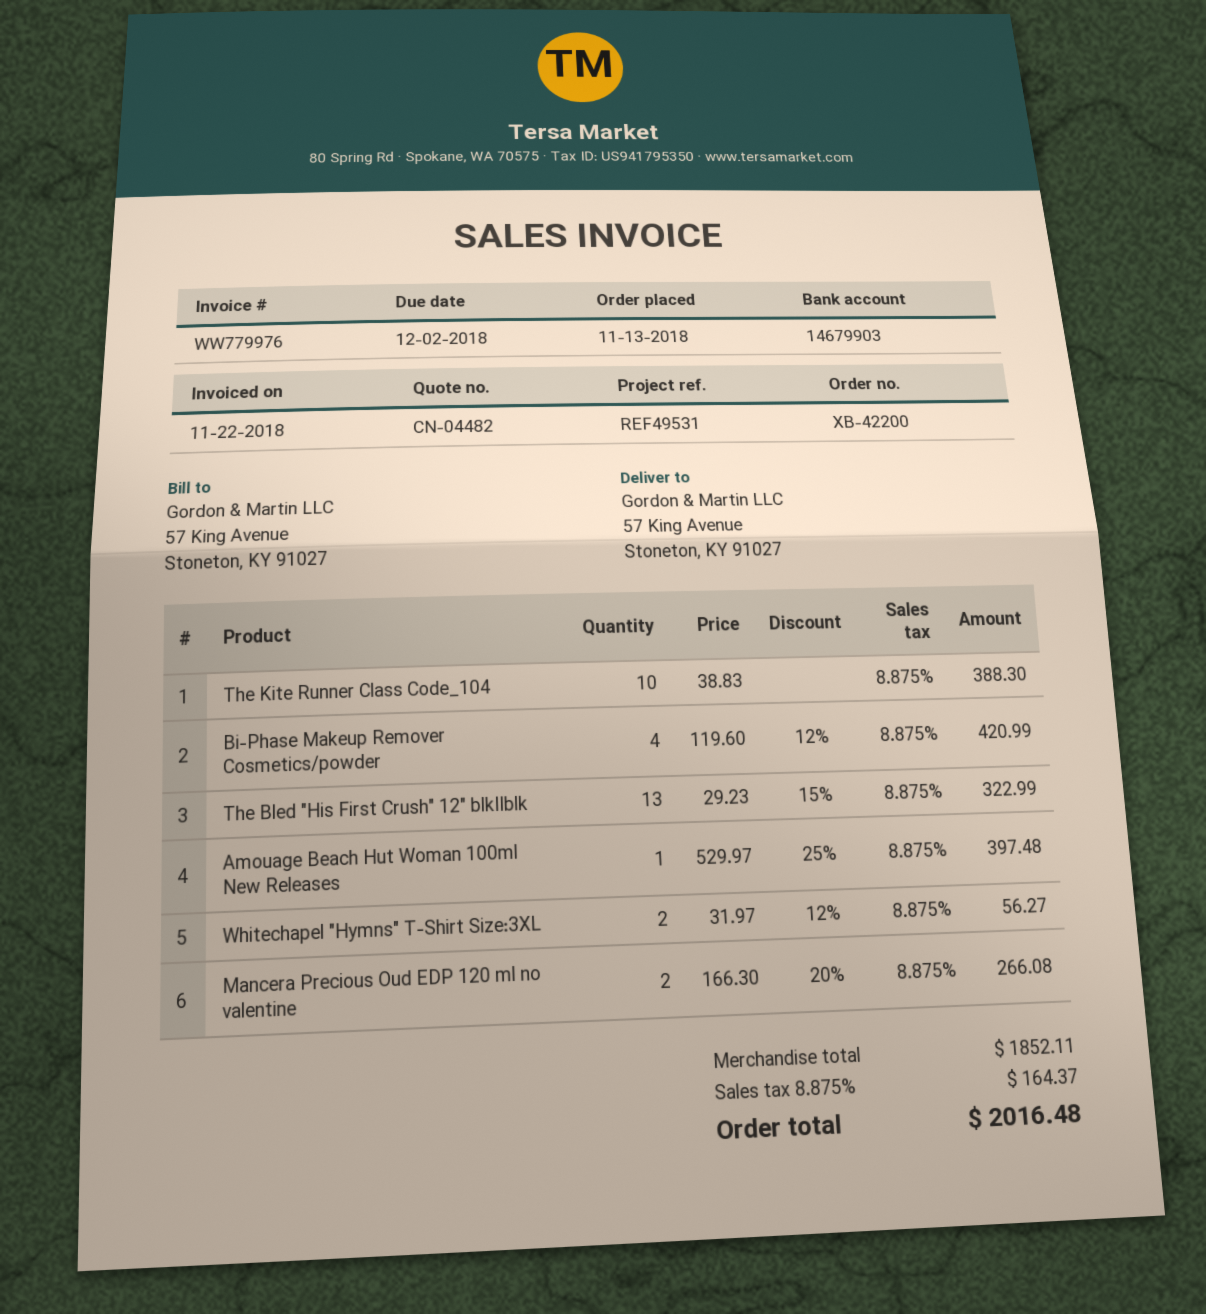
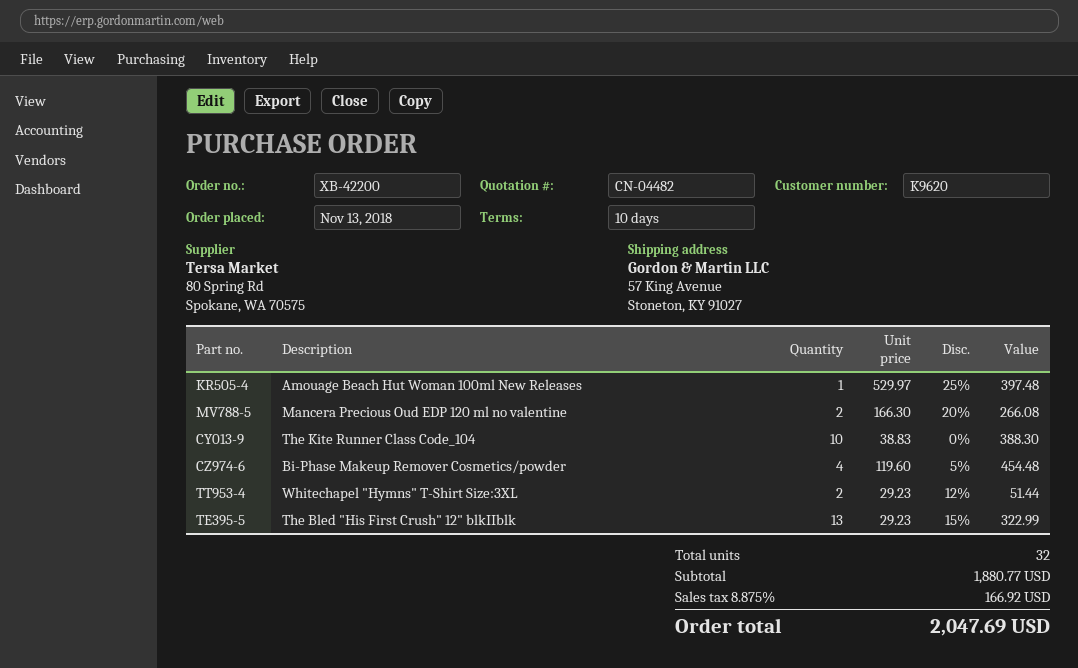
Bi-Phase Makeup Remover Cosmetics/powder: 4 x 119.60 - 12% = 420.99 -> 4 x 119.60 - 5% = 454.48
Whitechapel "Hymns" T-Shirt Size:3XL: 2 x 31.97 - 12% = 56.27 -> 2 x 29.23 - 12% = 51.44
subtotal: 1852.11 -> 1880.77
tax: 8.875% = 164.37 -> 8.875% = 166.92
total: 2016.48 -> 2047.69

